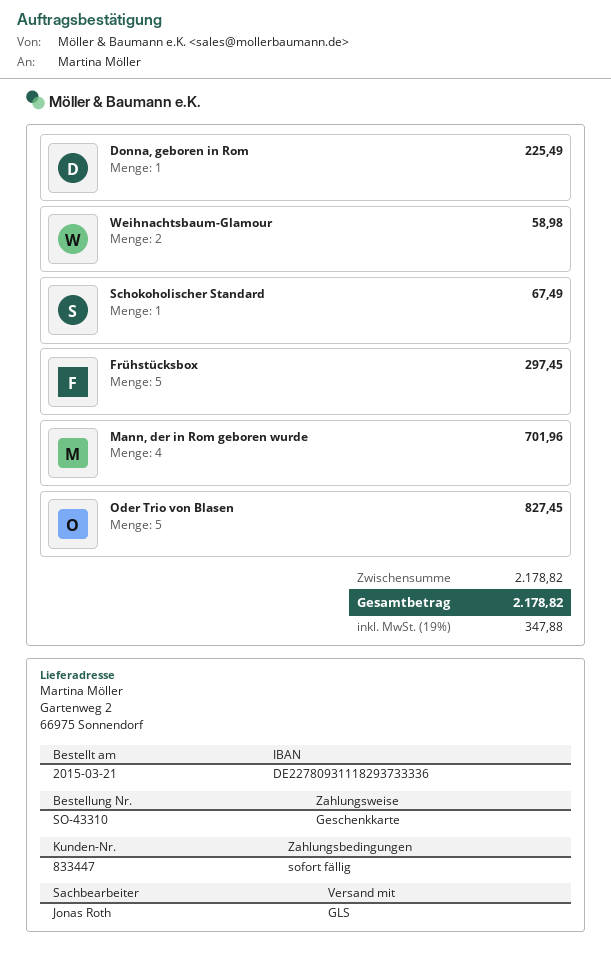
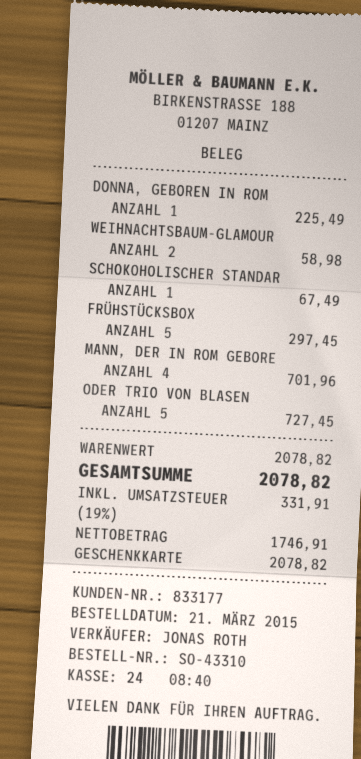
customer number: 833447 -> 833177
Oder Trio von Blasen: 5 for 827.45 -> 5 for 727.45
subtotal: 2178.82 -> 2078.82
tax: 19% = 347.88 -> 19% = 331.91
total: 2178.82 -> 2078.82

